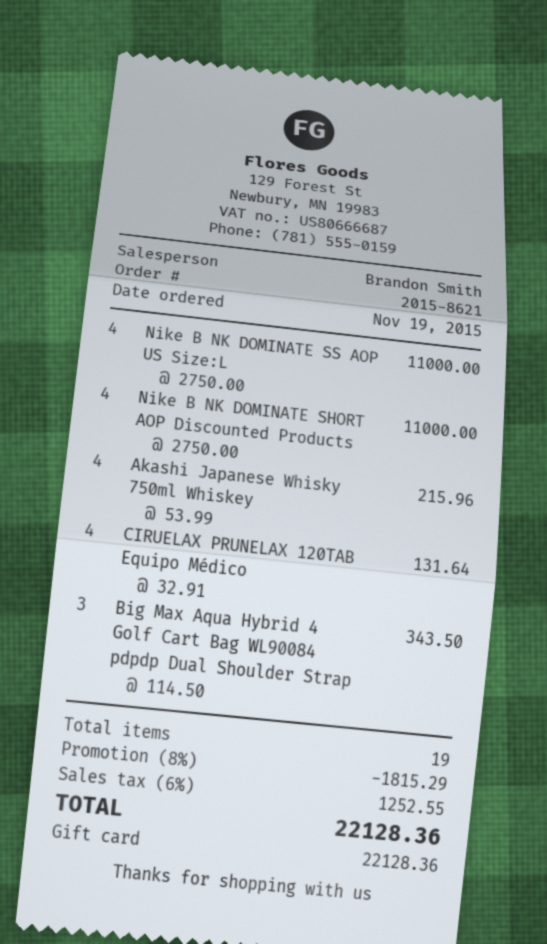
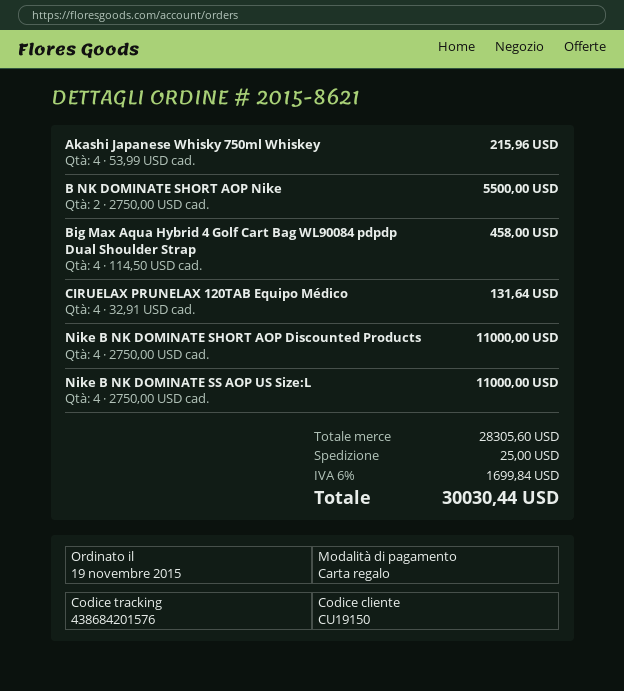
Big Max Aqua Hybrid 4 Golf Cart Bag WL90084 pdpdp Dual Shoulder Strap: 3 x 114.50 = 343.50 -> 4 x 114.50 = 458.00
B NK DOMINATE SHORT AOP Nike: none -> 2 x 2750.00 = 5500.00
discount: 8% = 1815.29 -> none
shipping: none -> 25.00
tax: 6% = 1252.55 -> 6% = 1699.84
total: 22128.36 -> 30030.44

